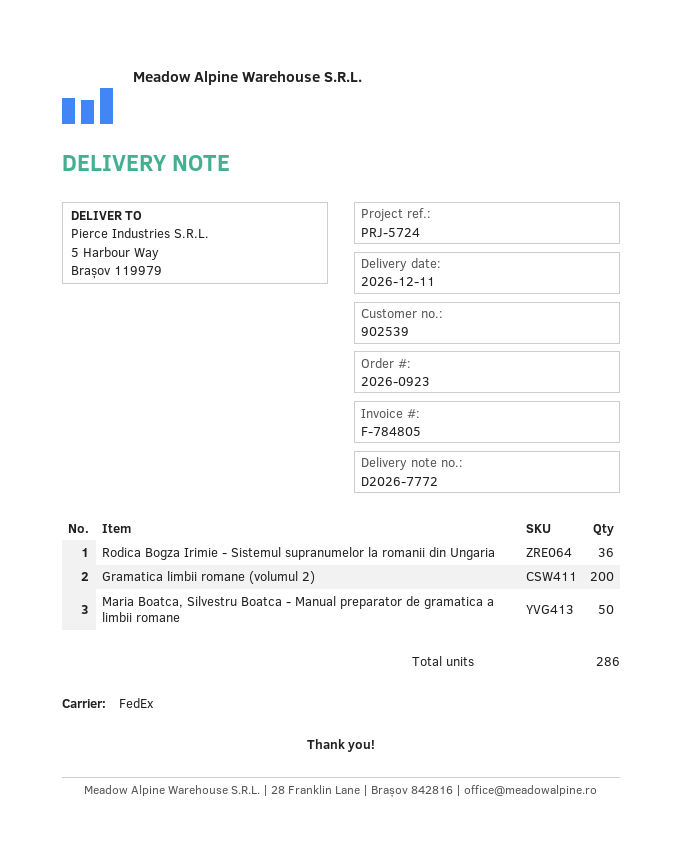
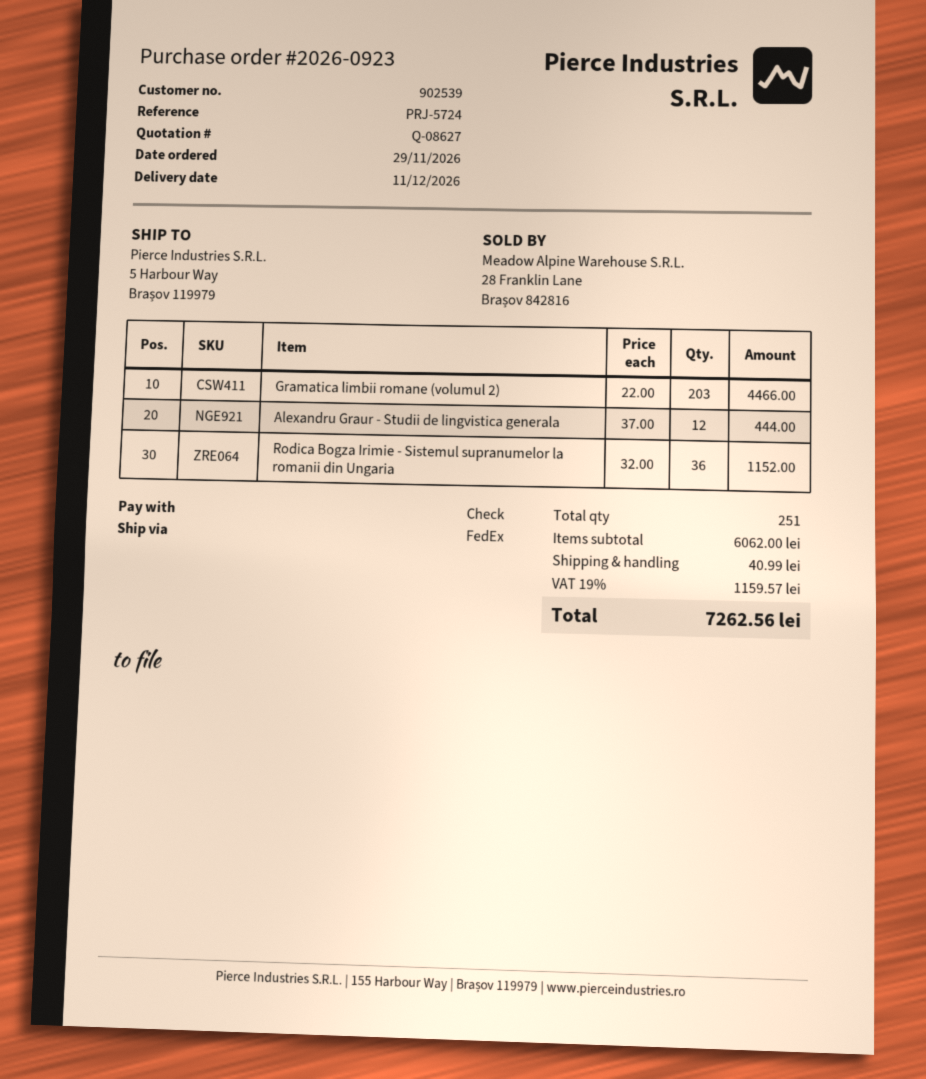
Gramatica limbii romane (volumul 2): 200 -> 203
Maria Boatca, Silvestru Boatca - Manual preparator de gramatica a limbii romane: 50 -> none
Alexandru Graur - Studii de lingvistica generala: none -> 12
total quantity: 286 -> 251

